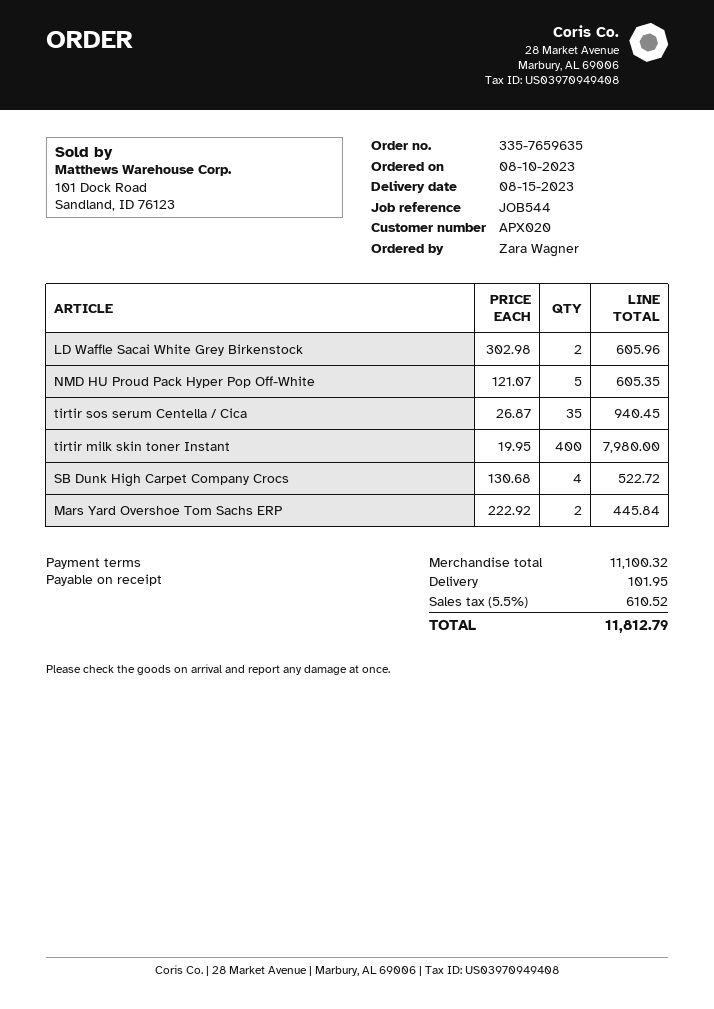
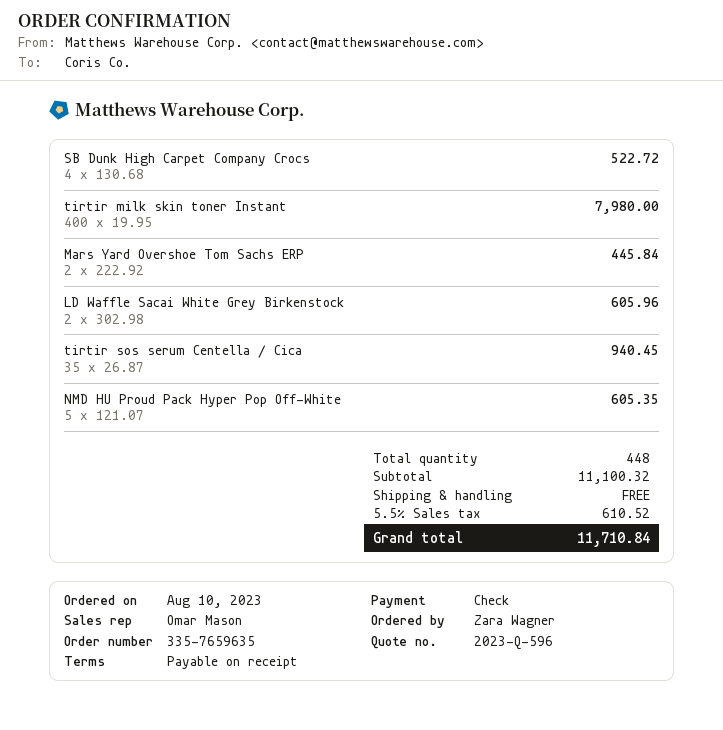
shipping: 101.95 -> 0.00
total: 11812.79 -> 11710.84

